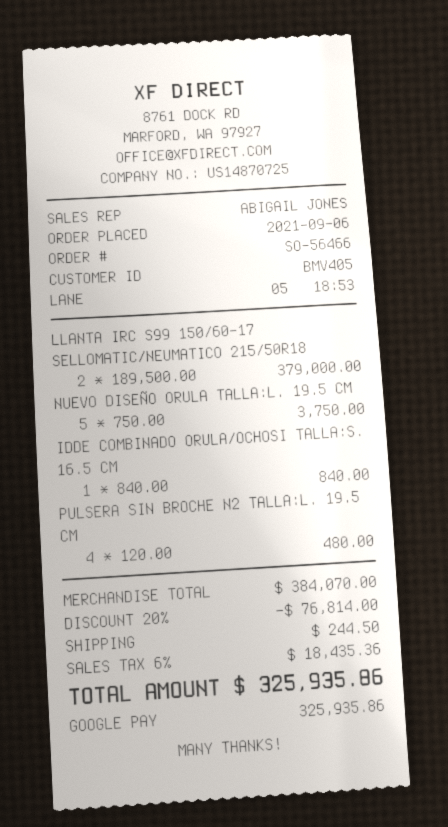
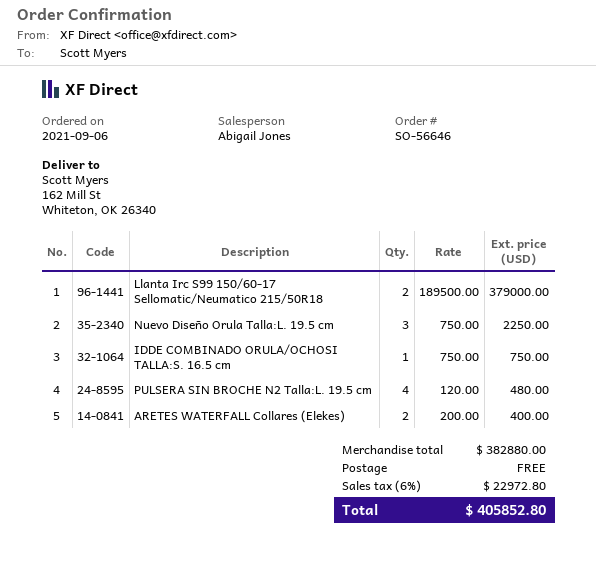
order number: SO-56466 -> SO-56646
NUEVO DISEÑO ORULA TALLA:L. 19.5 CM: 5 x 750.00 = 3750.00 -> 3 x 750.00 = 2250.00
IDDE COMBINADO ORULA/OCHOSI TALLA:S. 16.5 CM: 1 x 840.00 = 840.00 -> 1 x 750.00 = 750.00
ARETES WATERFALL Collares (Elekes): none -> 2 x 200.00 = 400.00
subtotal: 384070.00 -> 382880.00
discount: 20% = 76814.00 -> none
shipping: 244.50 -> 0.00
tax: 6% = 18435.36 -> 6% = 22972.80
total: 325935.86 -> 405852.80

